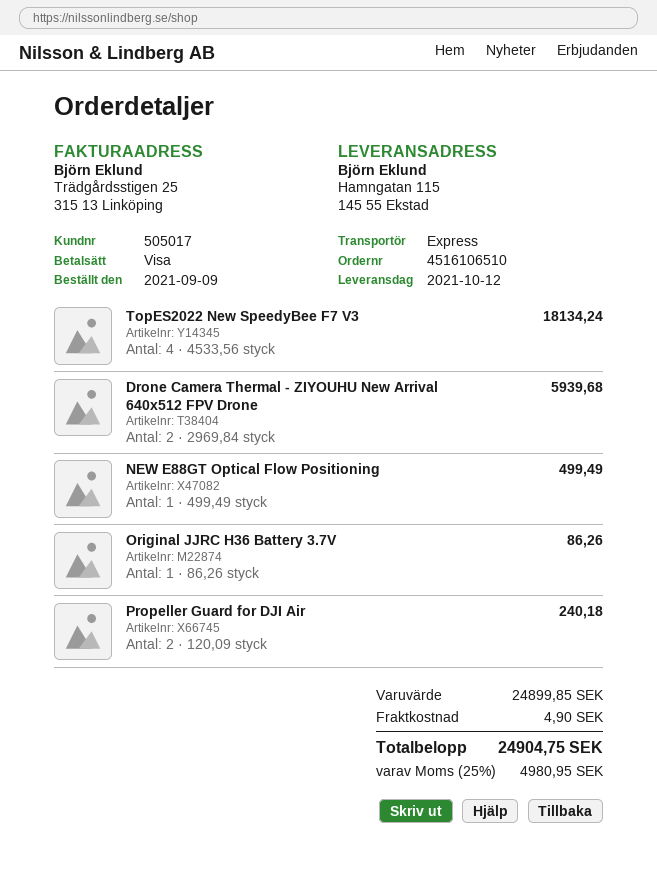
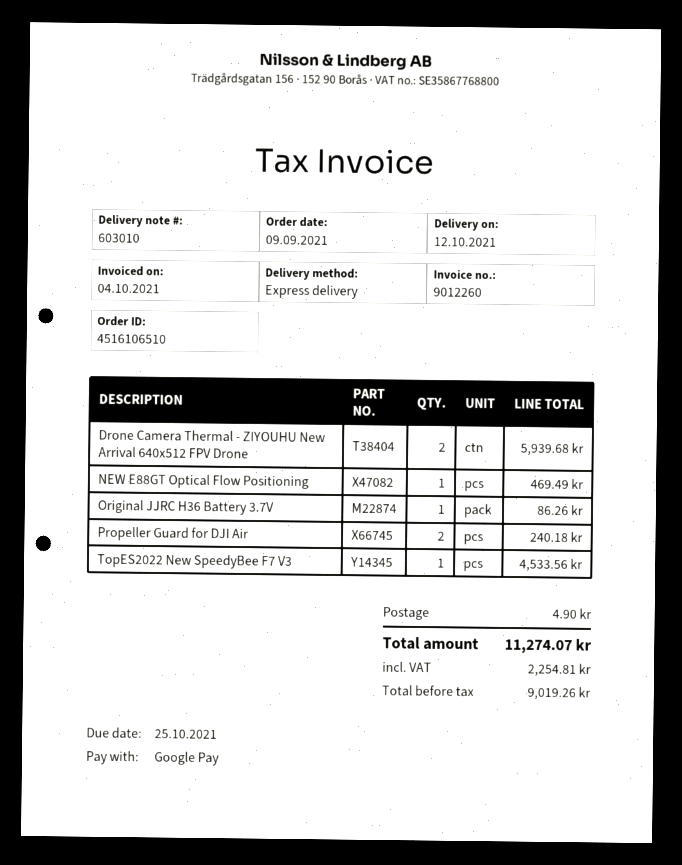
payment method: Visa -> Google Pay
TopES2022 New SpeedyBee F7 V3: 4 for 18134.24 -> 1 for 4533.56
NEW E88GT Optical Flow Positioning: 1 for 499.49 -> 1 for 469.49
tax: 4980.95 -> 2254.81
total: 24904.75 -> 11274.07

